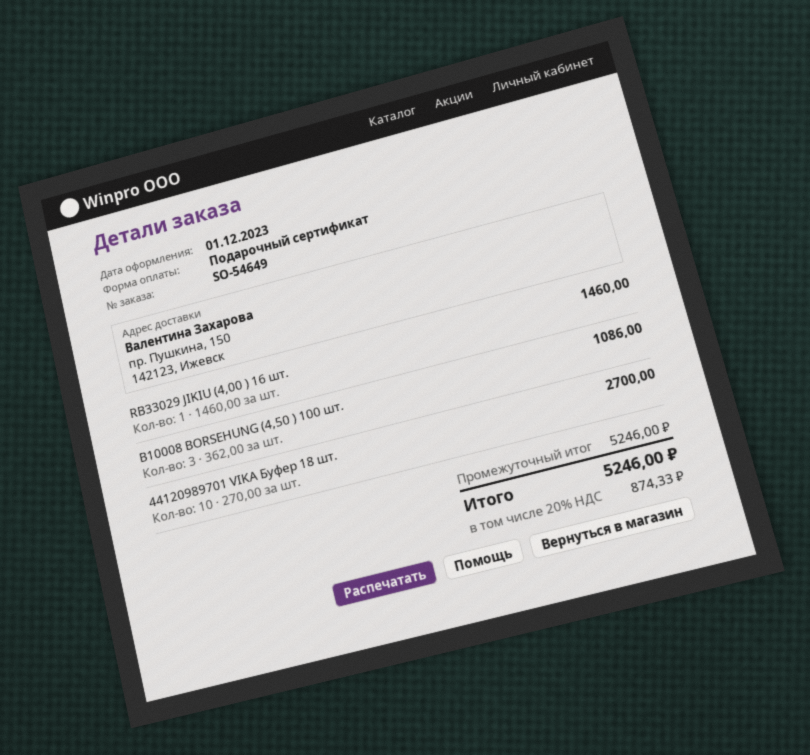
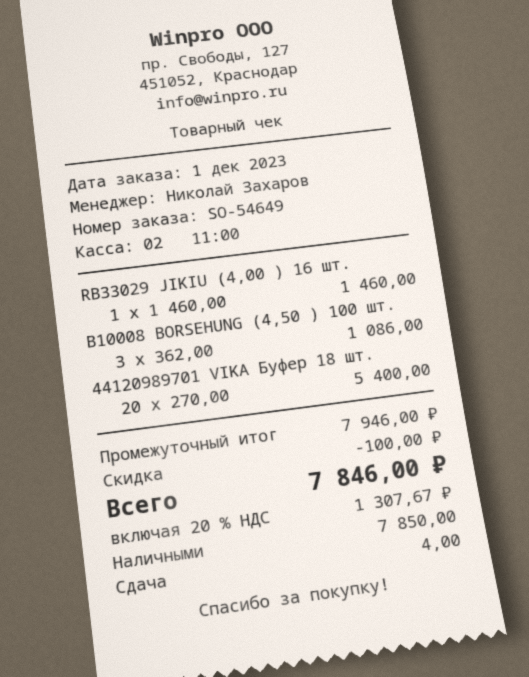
payment method: gift card -> cash
44120989701 VIKA Буфер 18 шт.: 10 x 270.00 = 2700.00 -> 20 x 270.00 = 5400.00
subtotal: 5246.00 -> 7946.00
discount: none -> 100.00
tax: 20% = 874.33 -> 20% = 1307.67
total: 5246.00 -> 7846.00

